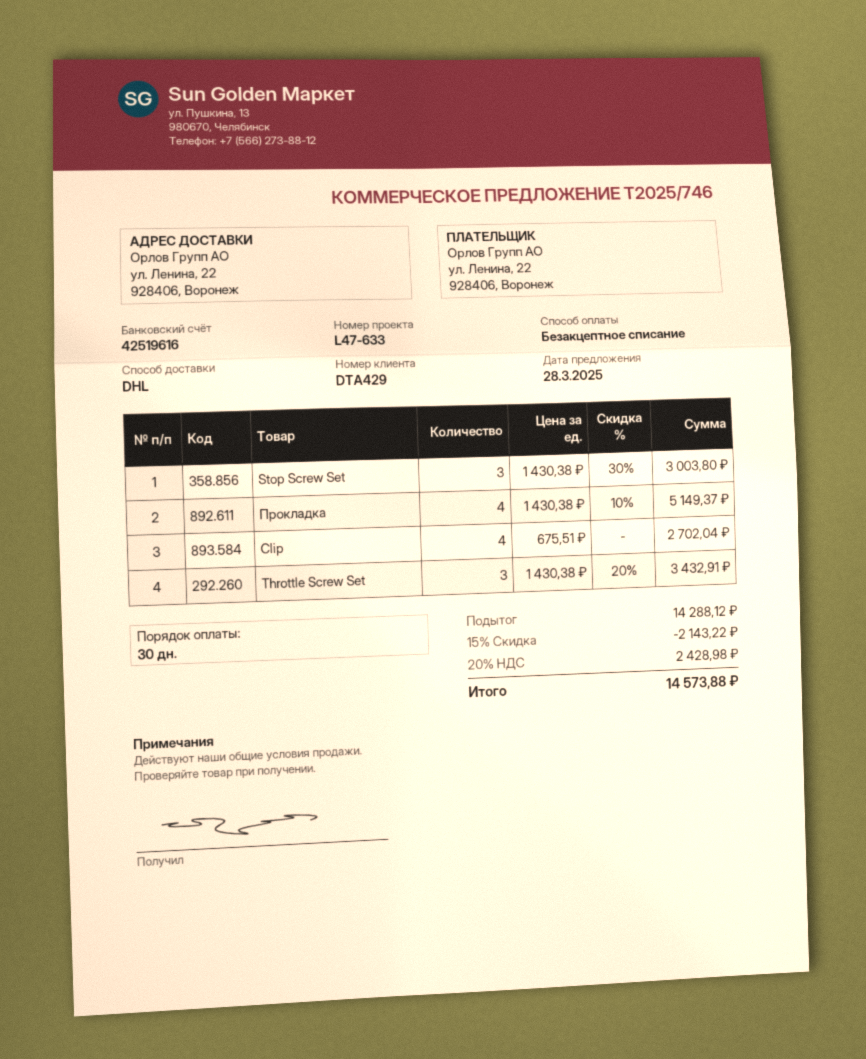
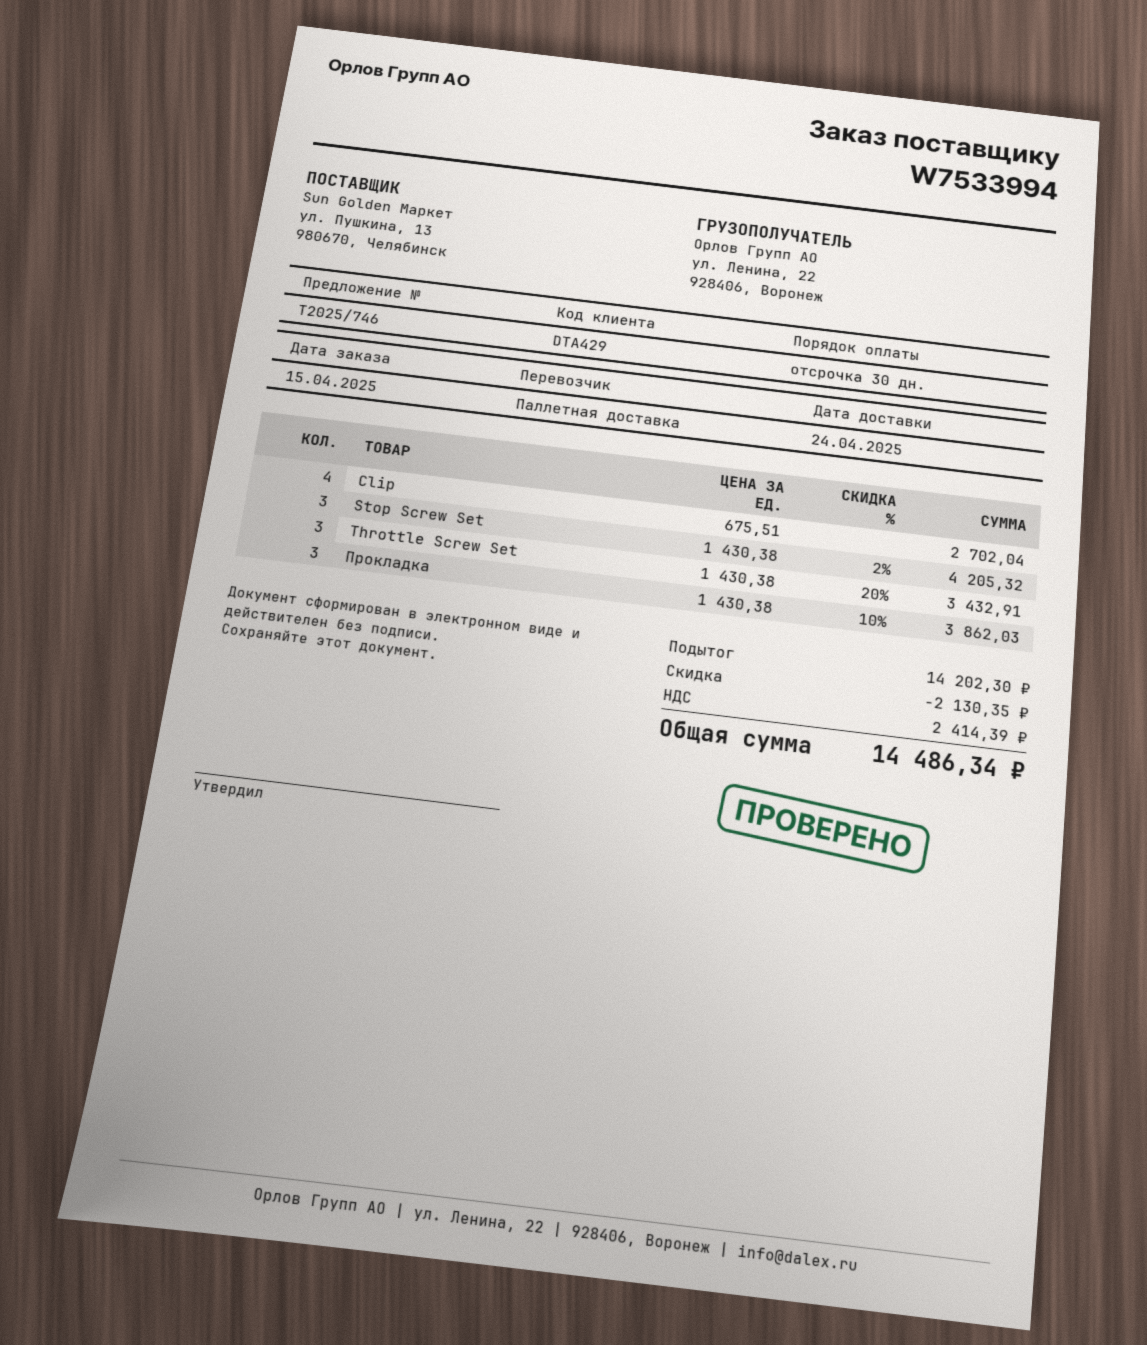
shipping method: DHL -> pallet freight
Stop Screw Set: 3 x 1430.38 - 30% = 3003.80 -> 3 x 1430.38 - 2% = 4205.32
Прокладка: 4 x 1430.38 - 10% = 5149.37 -> 3 x 1430.38 - 10% = 3862.03
subtotal: 14288.12 -> 14202.30
discount: 2143.22 -> 2130.35
tax: 2428.98 -> 2414.39
total: 14573.88 -> 14486.34

